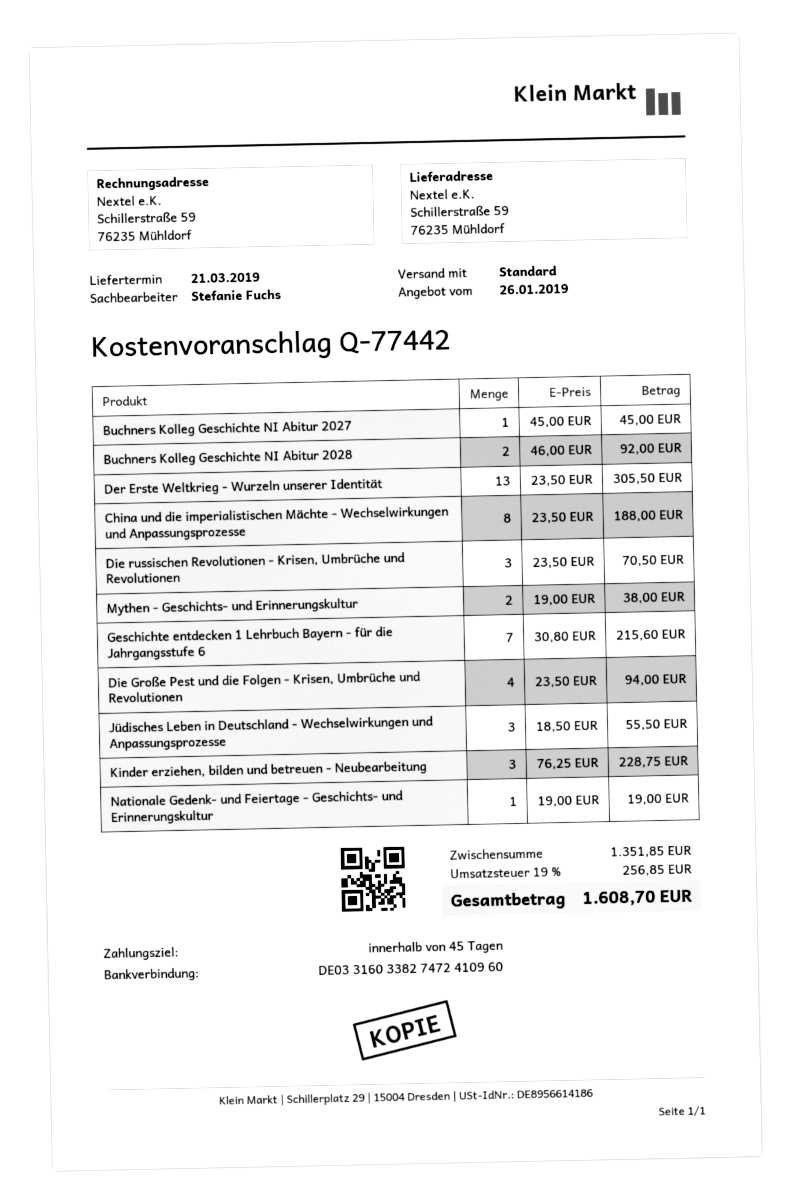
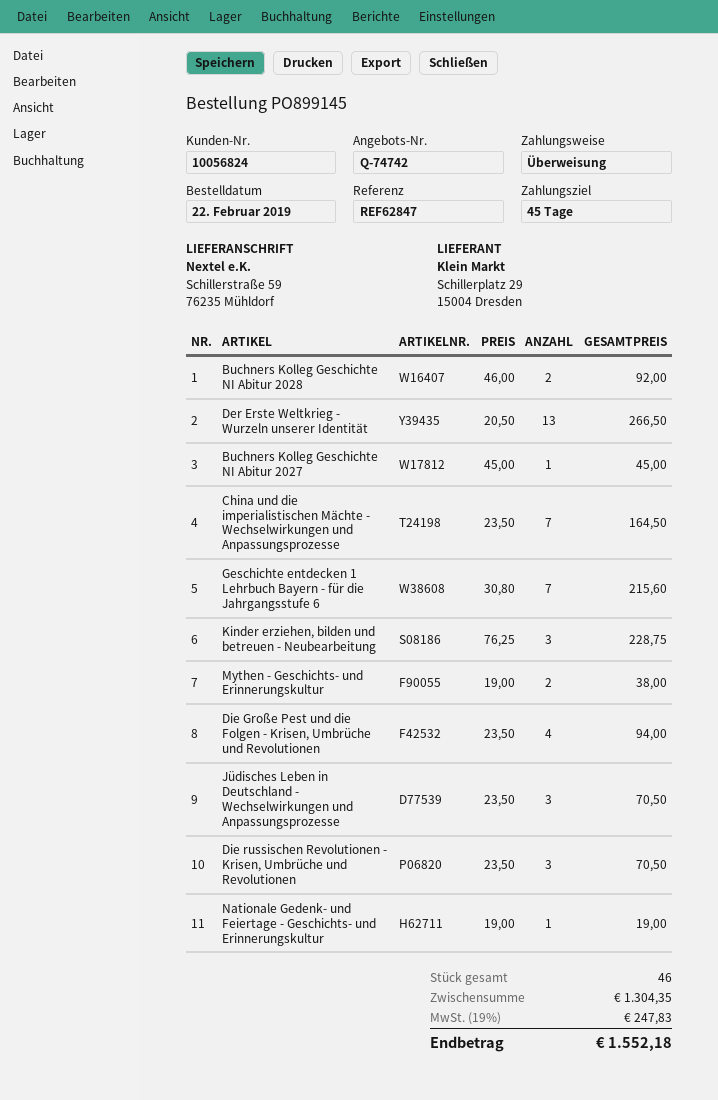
quote number: Q-77442 -> Q-74742
Der Erste Weltkrieg - Wurzeln unserer Identität: 13 x 23.50 = 305.50 -> 13 x 20.50 = 266.50
China und die imperialistischen Mächte - Wechselwirkungen und Anpassungsprozesse: 8 x 23.50 = 188.00 -> 7 x 23.50 = 164.50
Jüdisches Leben in Deutschland - Wechselwirkungen und Anpassungsprozesse: 3 x 18.50 = 55.50 -> 3 x 23.50 = 70.50
subtotal: 1351.85 -> 1304.35
tax: 19% = 256.85 -> 19% = 247.83
total: 1608.70 -> 1552.18

